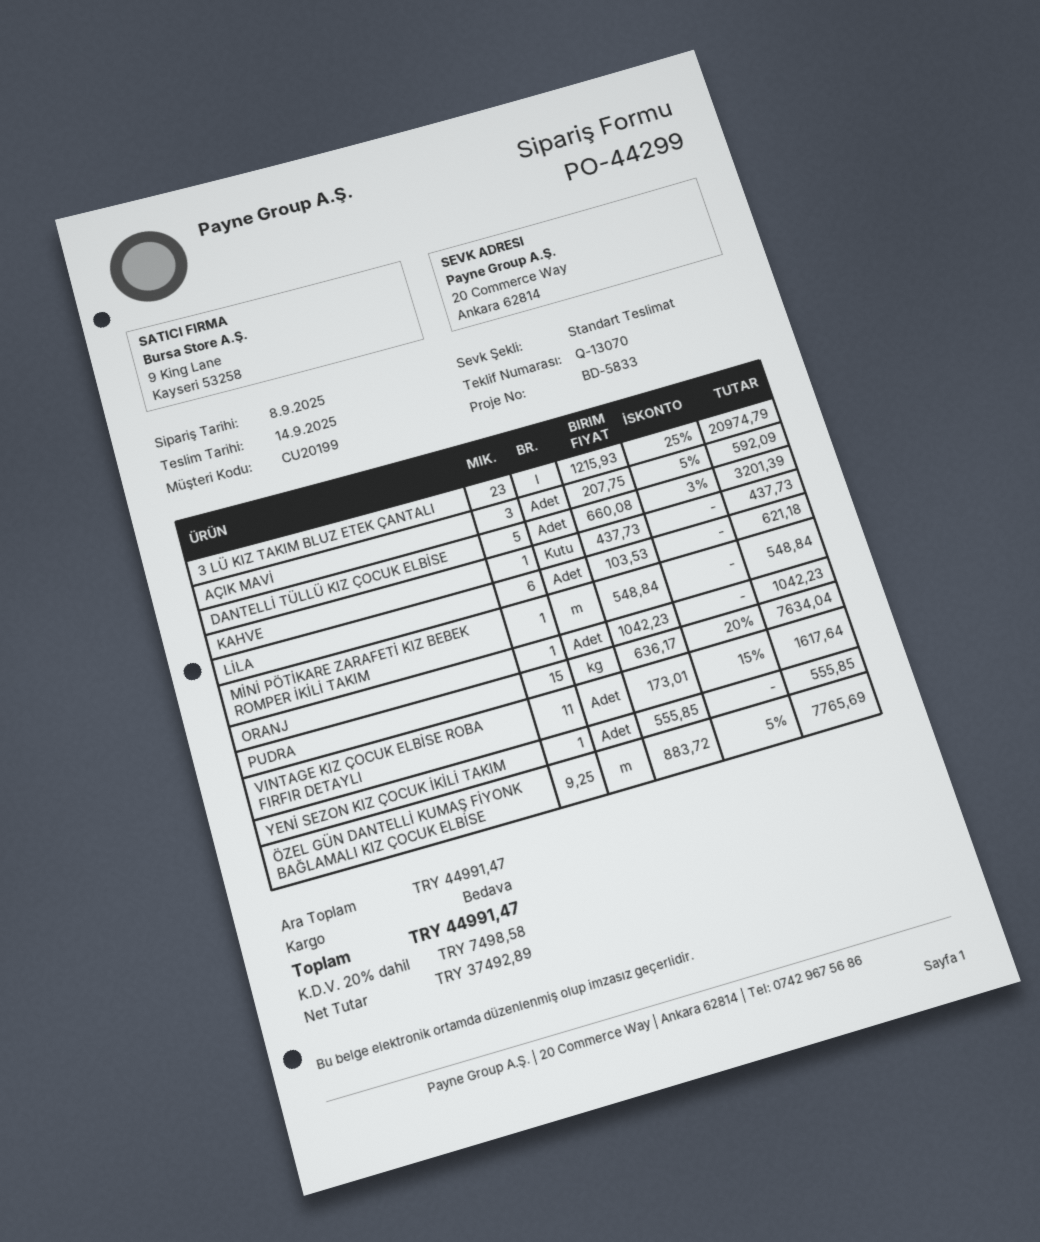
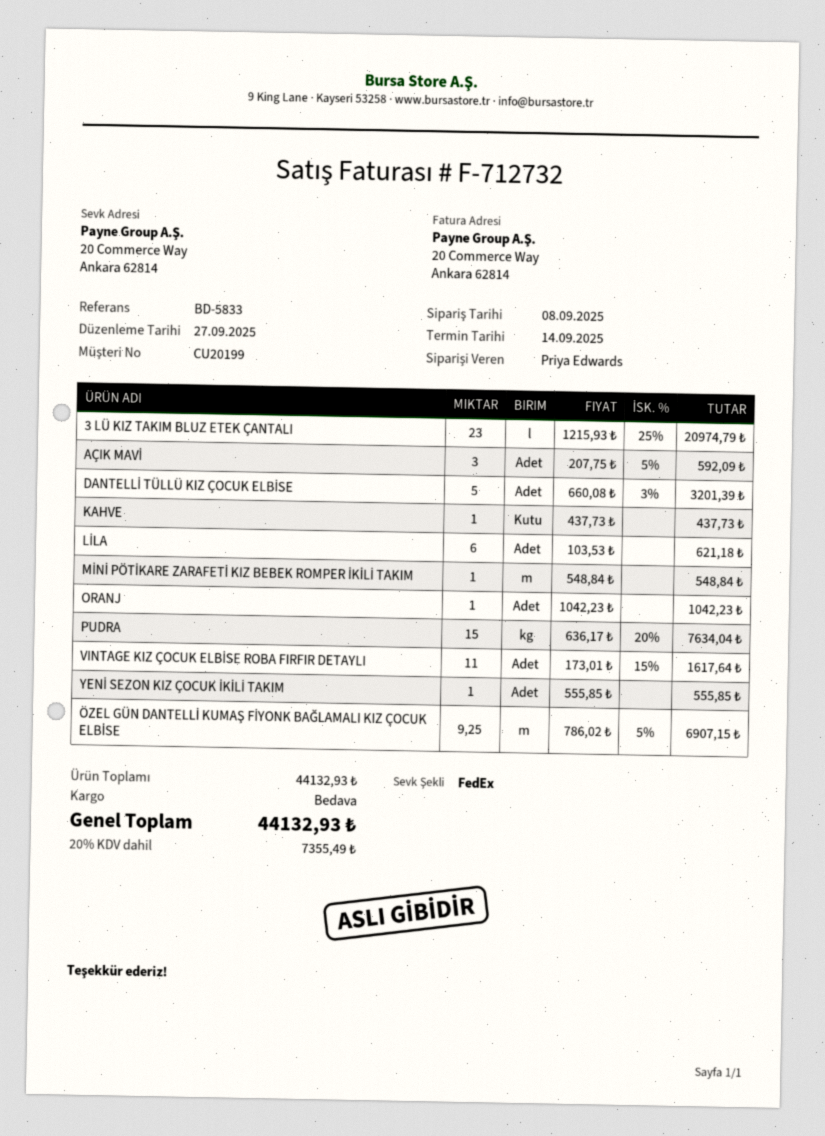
shipping method: standard -> FedEx
ÖZEL GÜN DANTELLİ KUMAŞ FİYONK BAĞLAMALI KIZ ÇOCUK ELBİSE: 9.25 x 883.72 - 5% = 7765.69 -> 9.25 x 786.02 - 5% = 6907.15
subtotal: 44991.47 -> 44132.93
tax: 20% = 7498.58 -> 20% = 7355.49
total: 44991.47 -> 44132.93

